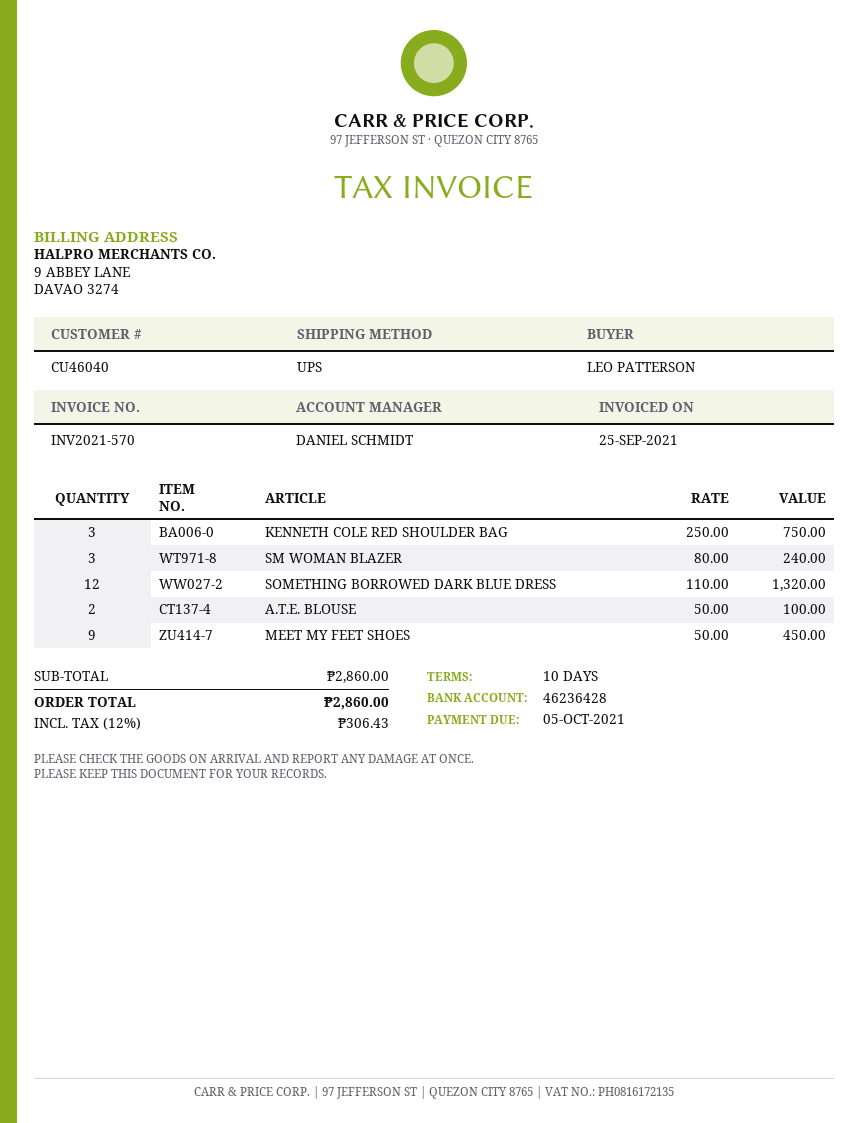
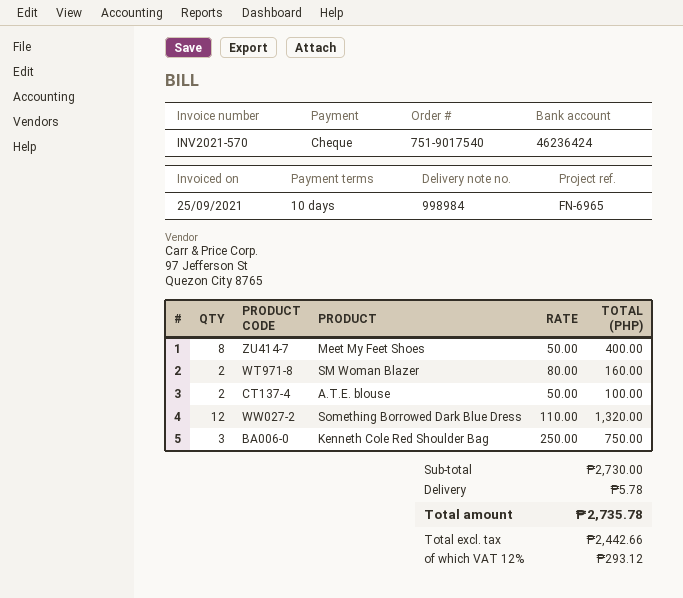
bank account: 46236428 -> 46236424
SM WOMAN BLAZER: 3 x 80.00 = 240.00 -> 2 x 80.00 = 160.00
MEET MY FEET SHOES: 9 x 50.00 = 450.00 -> 8 x 50.00 = 400.00
subtotal: 2860.00 -> 2730.00
shipping: none -> 5.78
tax: 12% = 306.43 -> 12% = 293.12
total: 2860.00 -> 2735.78

